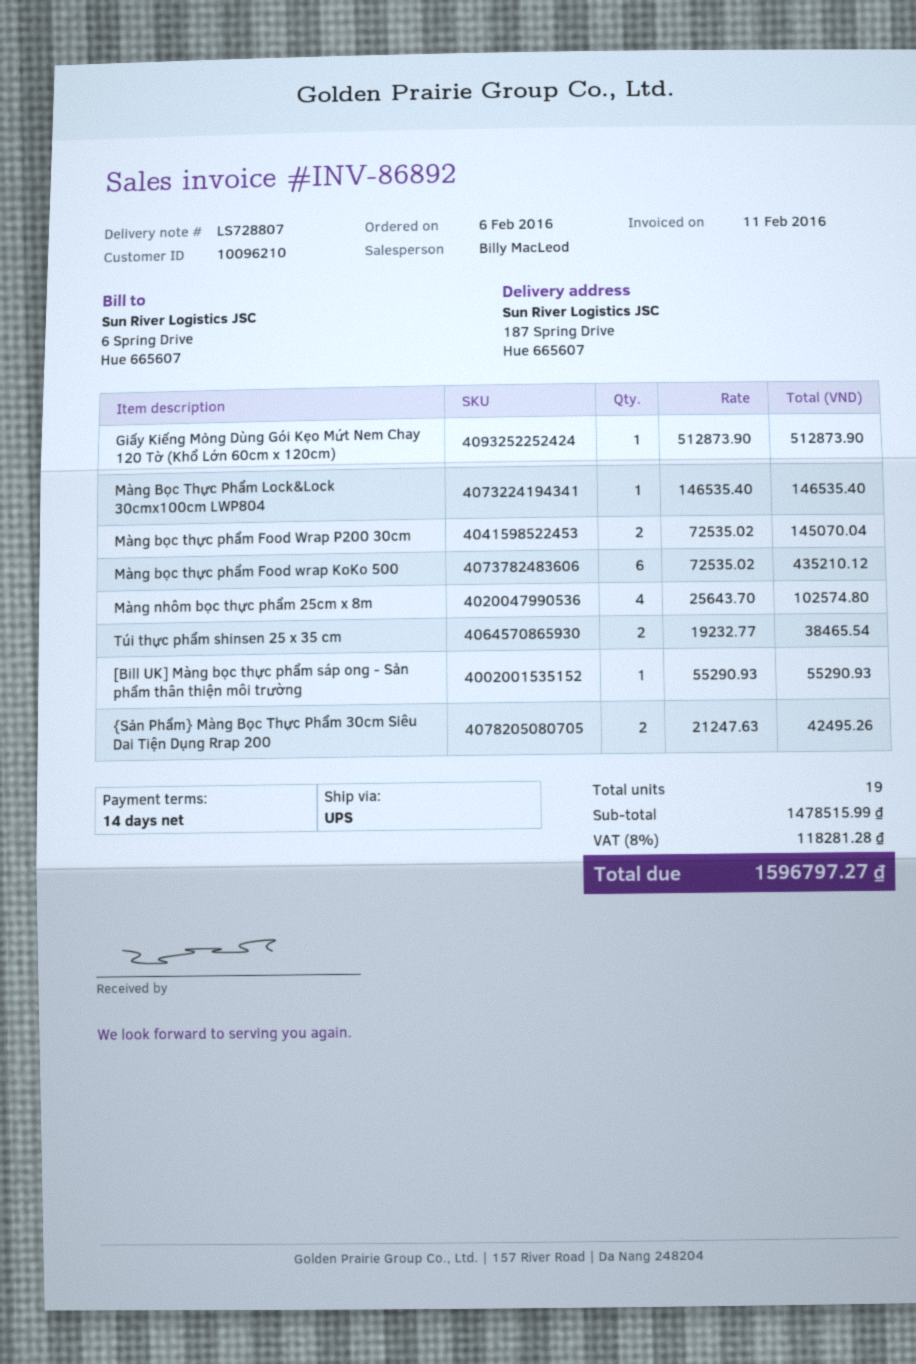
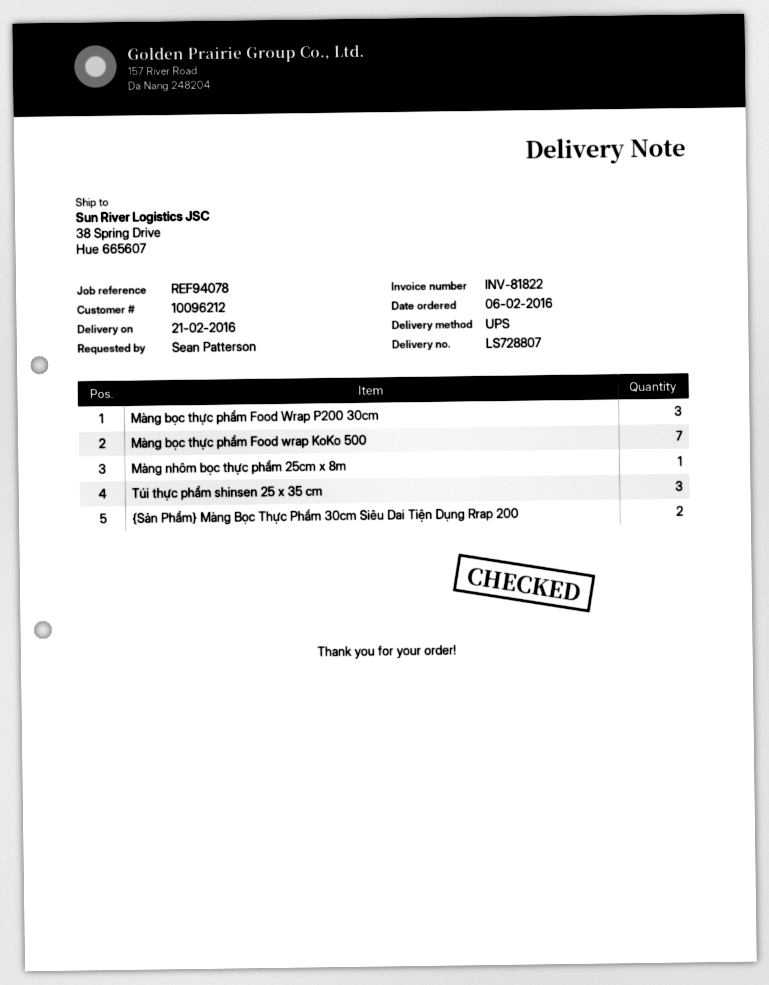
invoice number: INV-86892 -> INV-81822
customer number: 10096210 -> 10096212
ship to: 187 Spring Drive, Hue 665607 -> 38 Spring Drive, Hue 665607
Giấy Kiếng Mỏng Dùng Gói Kẹo Mứt Nem Chay 120 Tờ (Khổ Lớn 60cm x 120cm): 1 -> none
Màng Bọc Thực Phẩm Lock&Lock 30cmx100cm LWP804: 1 -> none
Màng bọc thực phẩm Food Wrap P200 30cm: 2 -> 3
Màng bọc thực phẩm Food wrap KoKo 500: 6 -> 7
Màng nhôm bọc thực phẩm 25cm x 8m: 4 -> 1
Túi thực phẩm shinsen 25 x 35 cm: 2 -> 3
[Bill UK] Màng bọc thực phẩm sáp ong - Sản phẩm thân thiện môi trường: 1 -> none

